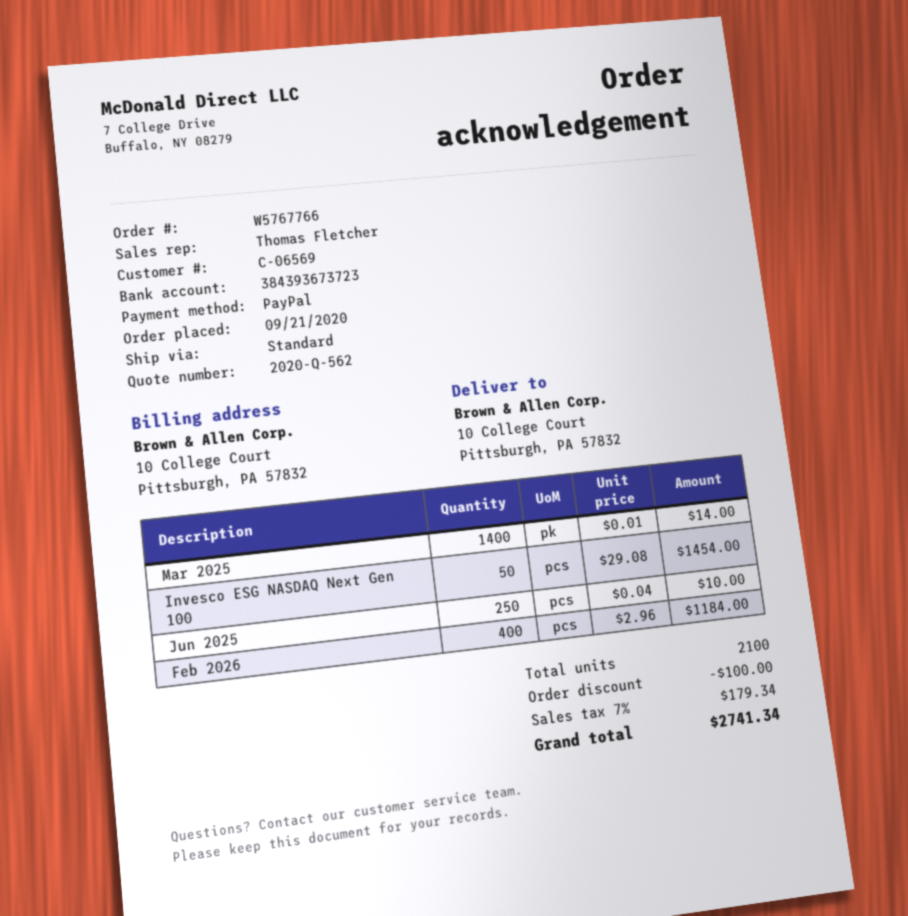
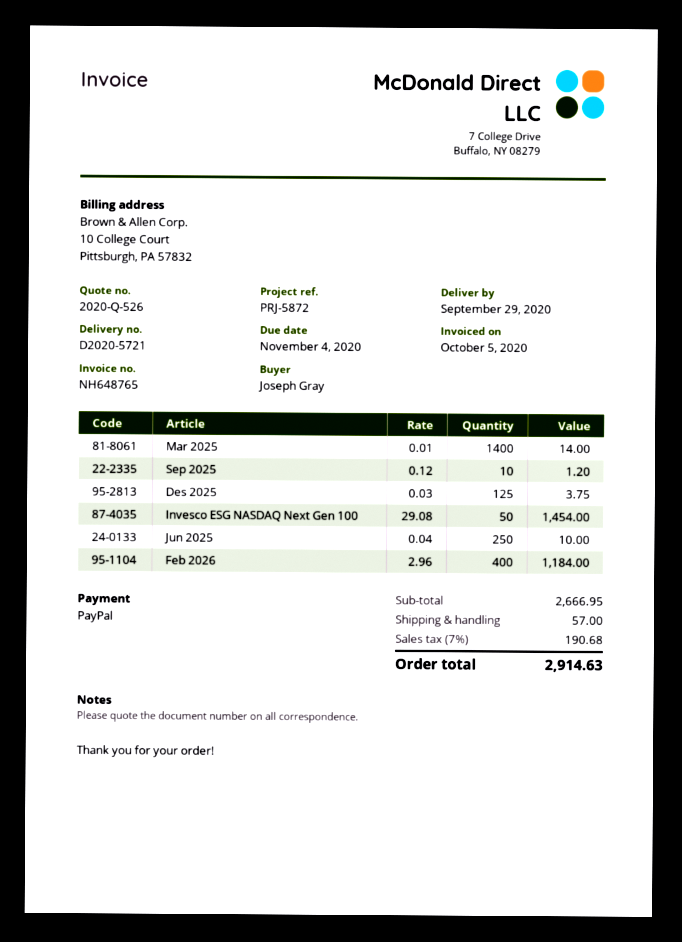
quote number: 2020-Q-562 -> 2020-Q-526
Sep 2025: none -> 10 x 0.12 = 1.20
Des 2025: none -> 125 x 0.03 = 3.75
discount: 100.00 -> none
shipping: none -> 57.00
tax: 7% = 179.34 -> 7% = 190.68
total: 2741.34 -> 2914.63

